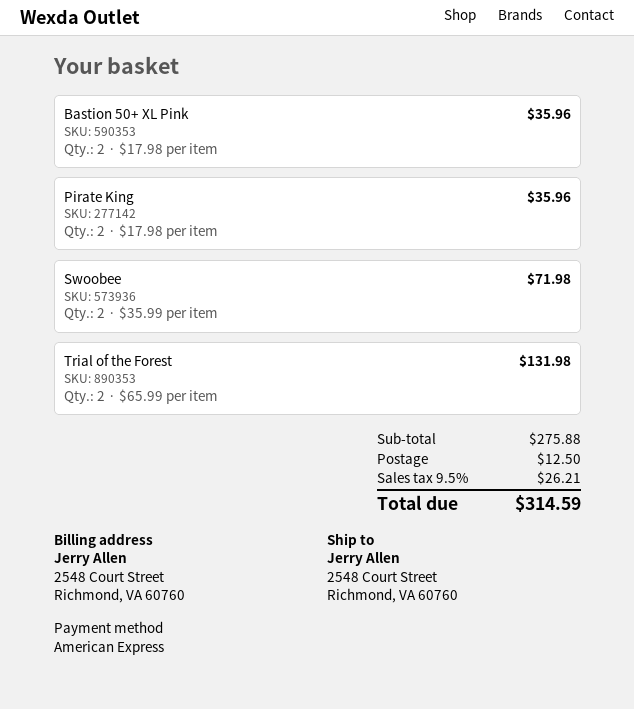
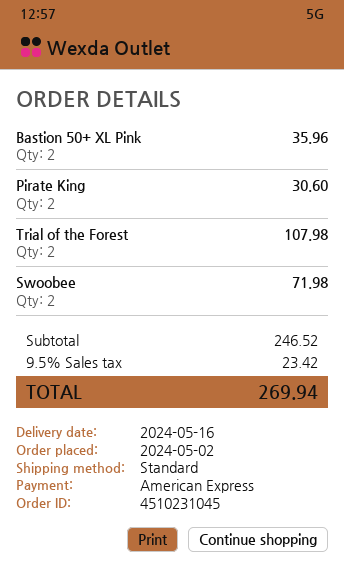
Pirate King: 2 for 35.96 -> 2 for 30.60
Trial of the Forest: 2 for 131.98 -> 2 for 107.98
subtotal: 275.88 -> 246.52
shipping: 12.50 -> none
tax: 9.5% = 26.21 -> 9.5% = 23.42
total: 314.59 -> 269.94

